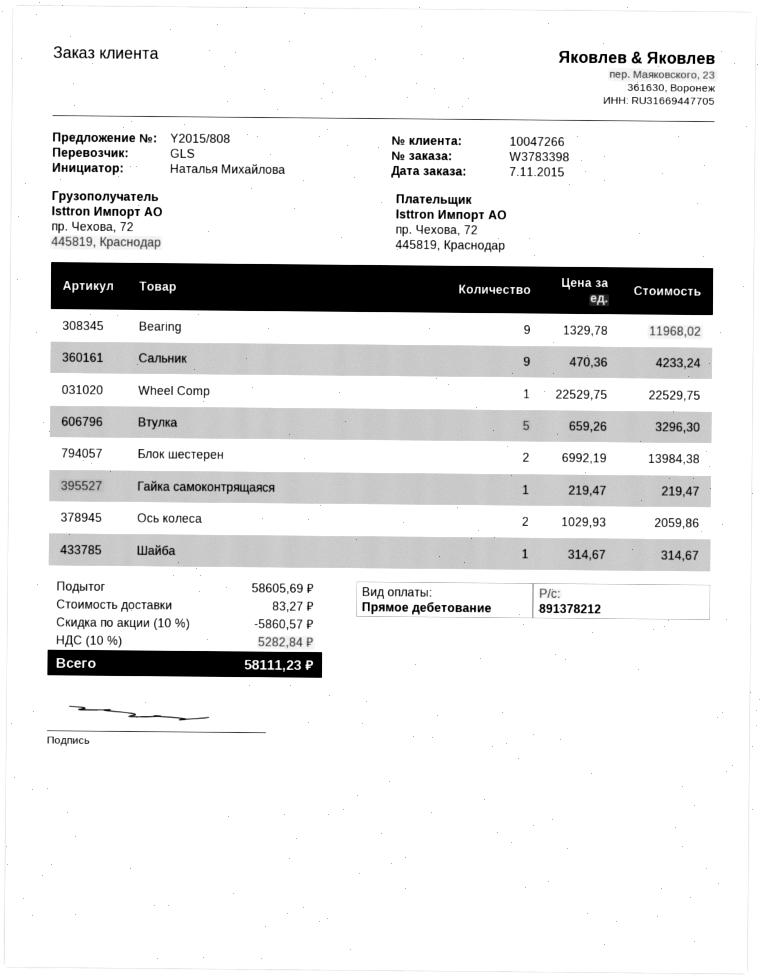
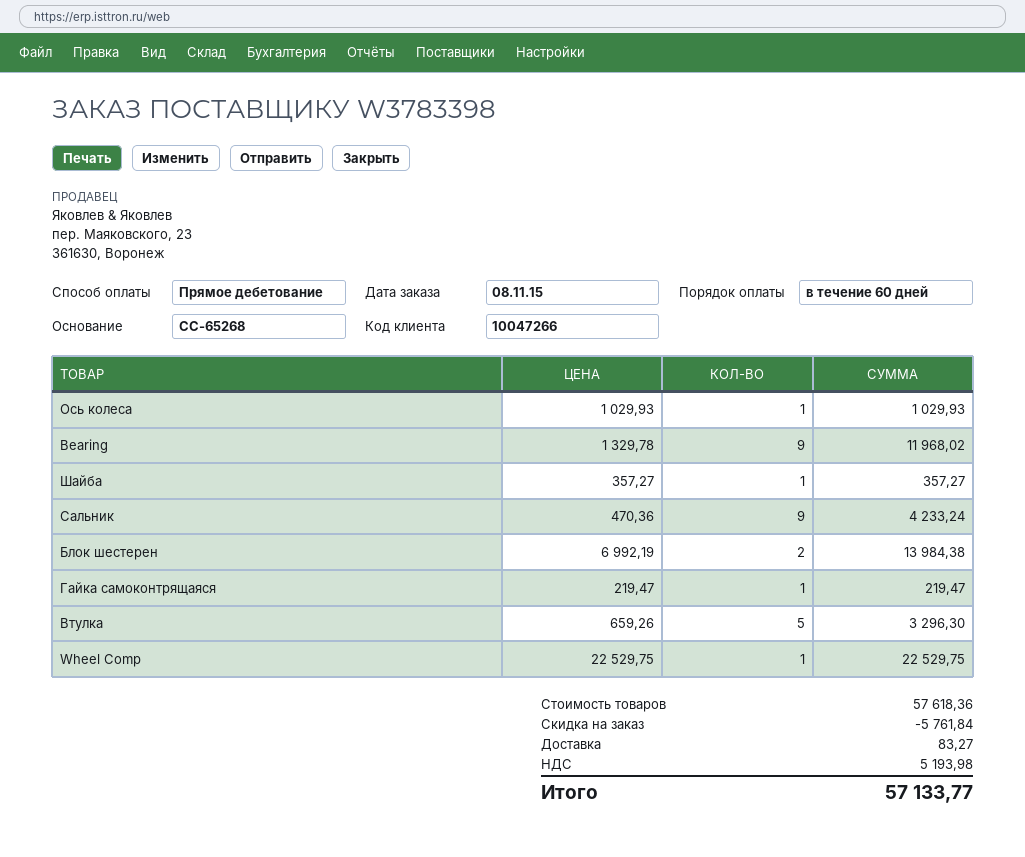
order date: 2015-11-07 -> 2015-11-08
Ось колеса: 2 x 1029.93 = 2059.86 -> 1 x 1029.93 = 1029.93
Шайба: 1 x 314.67 = 314.67 -> 1 x 357.27 = 357.27
subtotal: 58605.69 -> 57618.36
discount: 5860.57 -> 5761.84
tax: 5282.84 -> 5193.98
total: 58111.23 -> 57133.77

